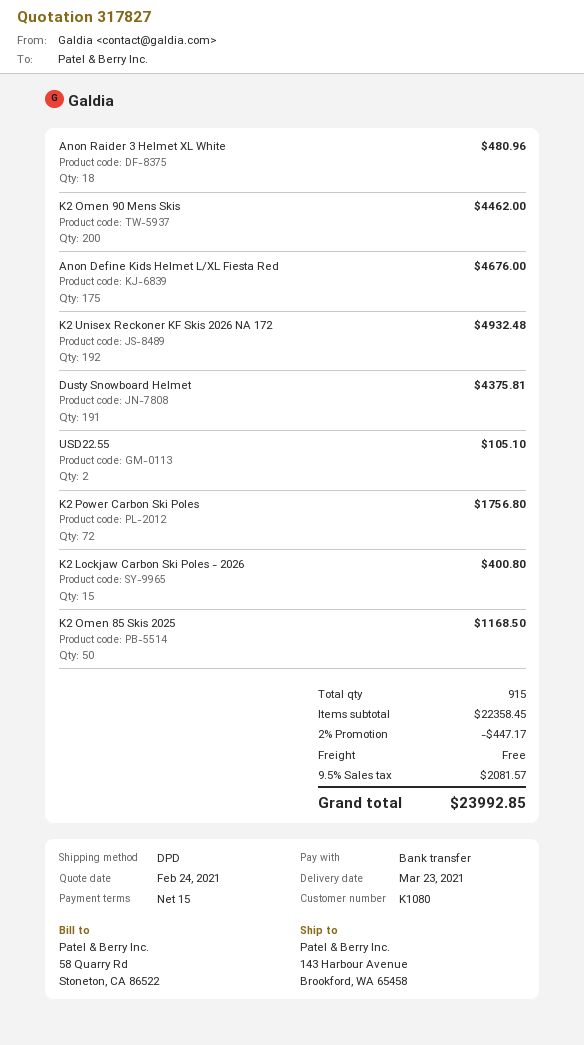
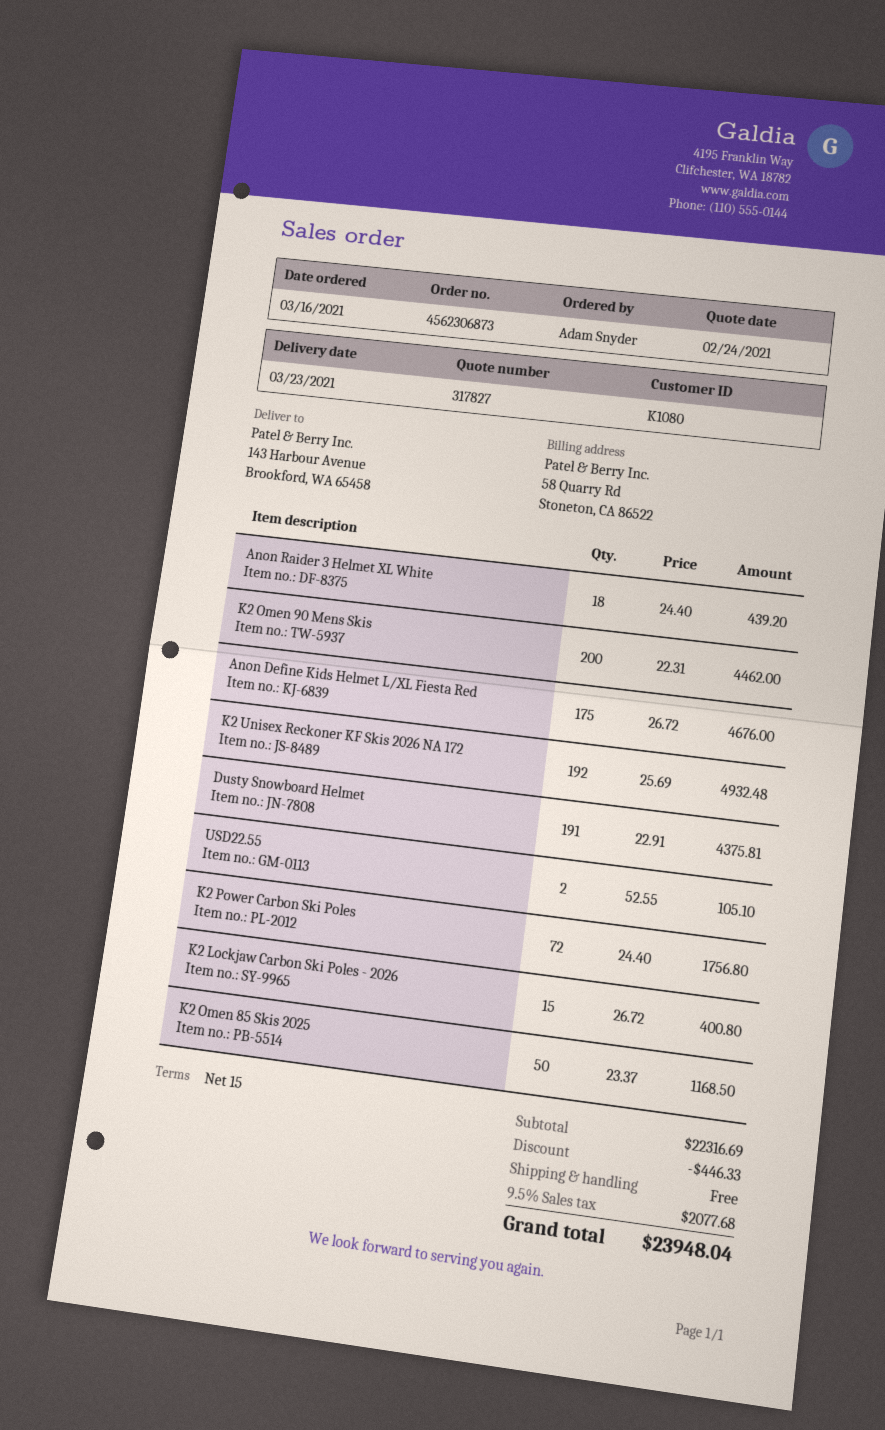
Anon Raider 3 Helmet XL White: 18 for 480.96 -> 18 for 439.20
subtotal: 22358.45 -> 22316.69
discount: 447.17 -> 446.33
tax: 9.5% = 2081.57 -> 9.5% = 2077.68
total: 23992.85 -> 23948.04

